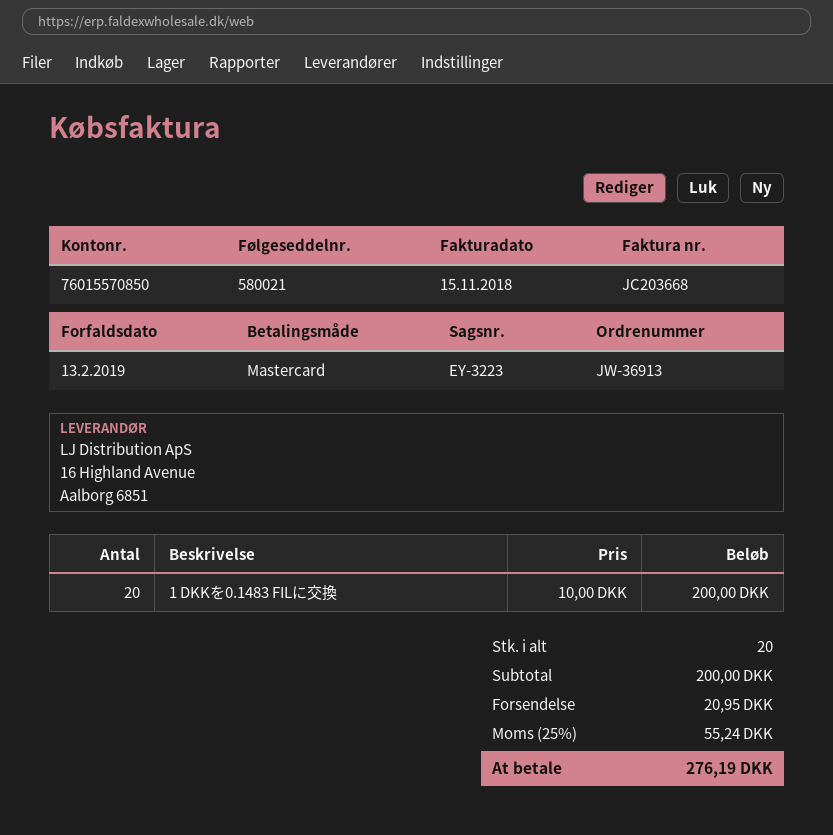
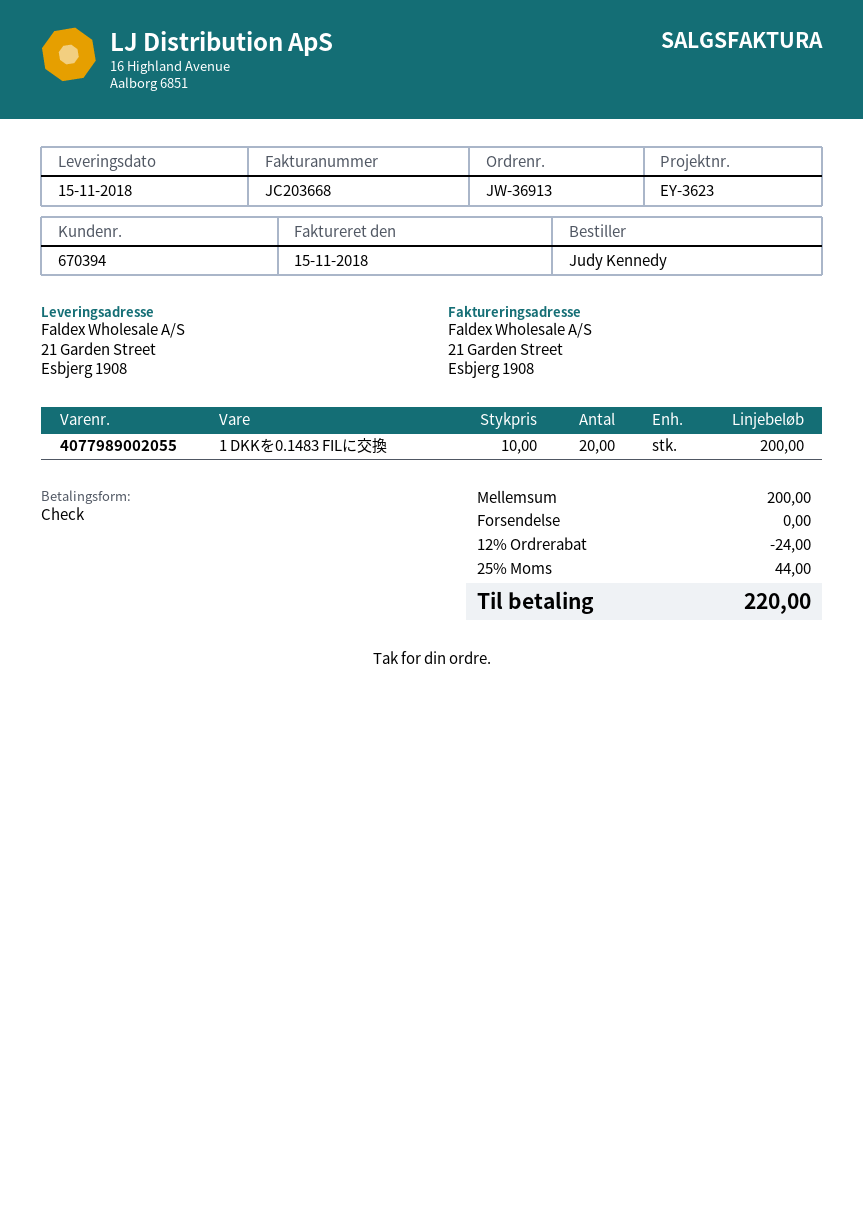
reference: EY-3223 -> EY-3623
payment method: Mastercard -> cheque
discount: none -> 12% = 24.00
shipping: 20.95 -> 0.00
tax: 25% = 55.24 -> 25% = 44.00
total: 276.19 -> 220.00

